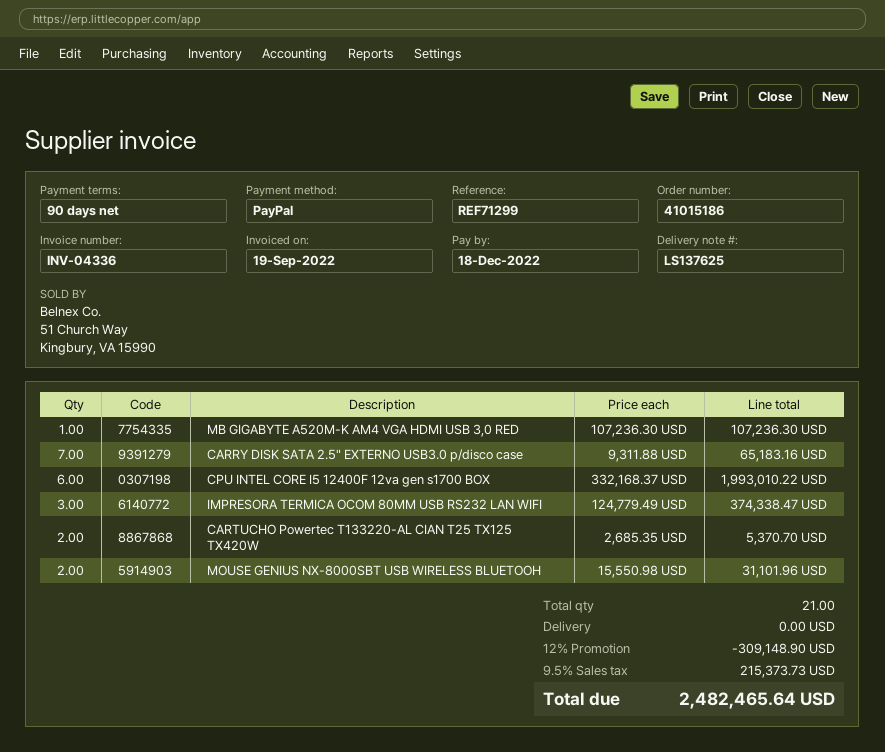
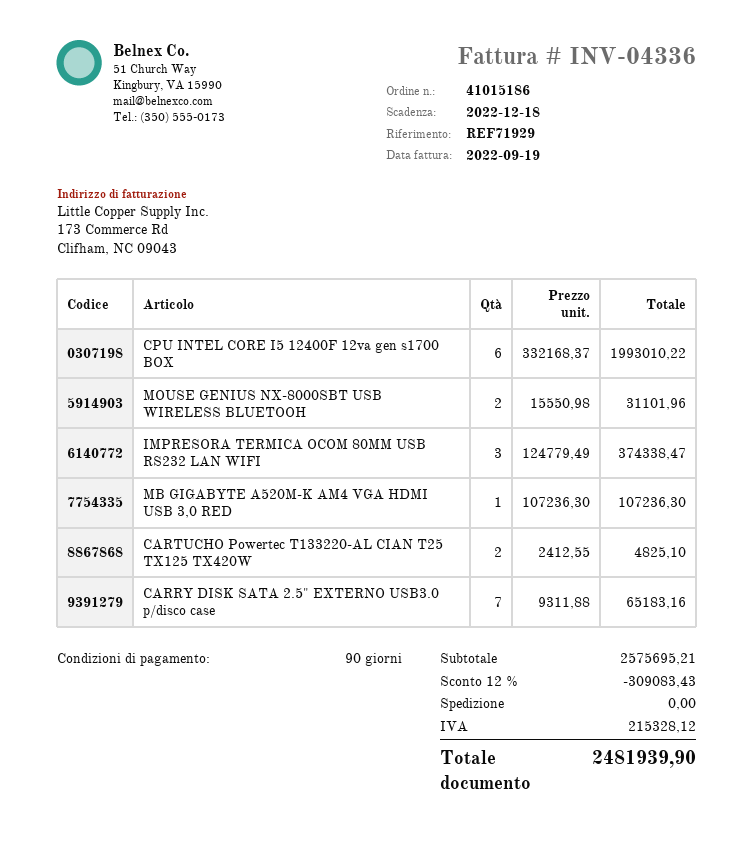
reference: REF71299 -> REF71929
CARTUCHO Powertec T133220-AL CIAN T25 TX125 TX420W: 2 x 2685.35 = 5370.70 -> 2 x 2412.55 = 4825.10
discount: 12% = 309148.90 -> 12% = 309083.43
tax: 215373.73 -> 215328.12
total: 2482465.64 -> 2481939.90

